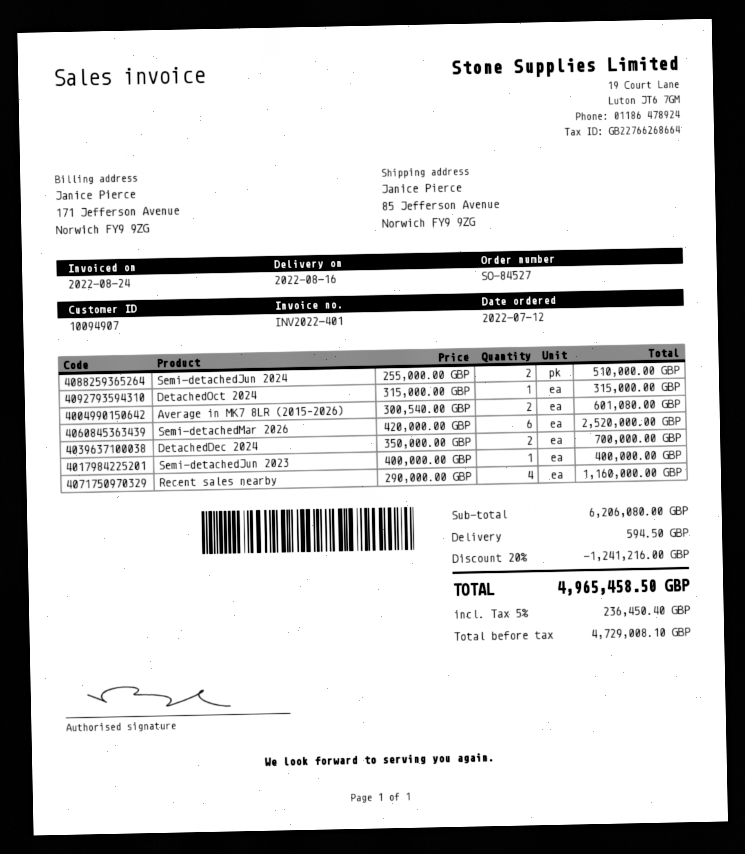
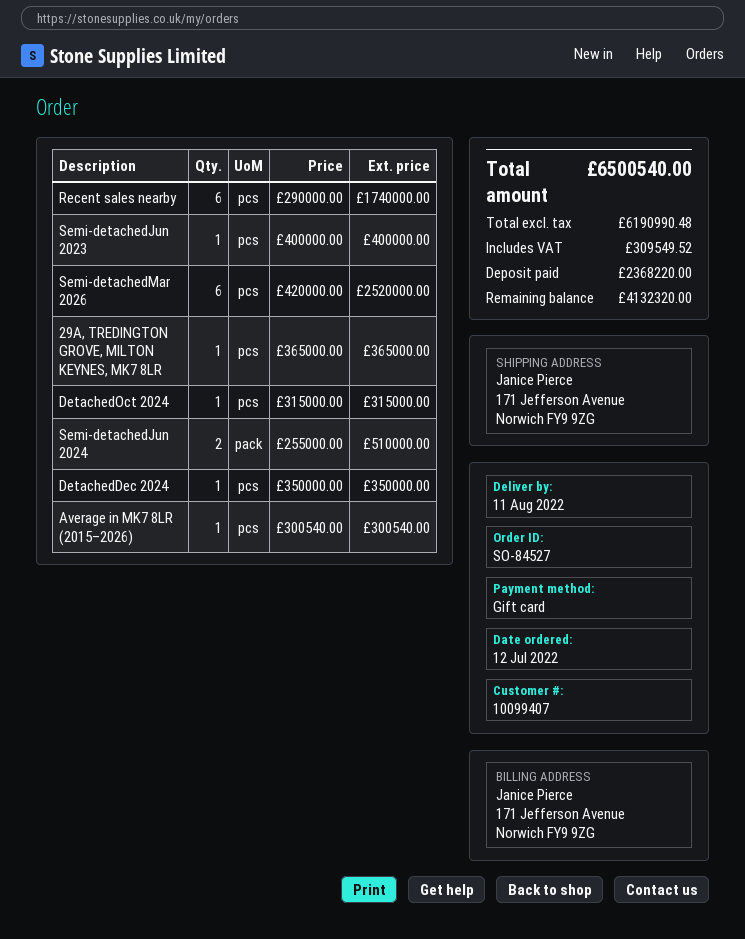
delivery date: 2022-08-16 -> 2022-08-11
customer number: 10094907 -> 10099407
ship to: 85 Jefferson Avenue, Norwich FY9 9ZG -> 171 Jefferson Avenue, Norwich FY9 9ZG
Average in MK7 8LR (2015–2026): 2 x 300540.00 = 601080.00 -> 1 x 300540.00 = 300540.00
DetachedDec 2024: 2 x 350000.00 = 700000.00 -> 1 x 350000.00 = 350000.00
Recent sales nearby: 4 x 290000.00 = 1160000.00 -> 6 x 290000.00 = 1740000.00
29A, TREDINGTON GROVE, MILTON KEYNES, MK7 8LR: none -> 1 x 365000.00 = 365000.00
discount: 20% = 1241216.00 -> none
shipping: 594.50 -> none
net: 4729008.10 -> 6190990.48
tax: 236450.40 -> 309549.52
total: 4965458.50 -> 6500540.00

